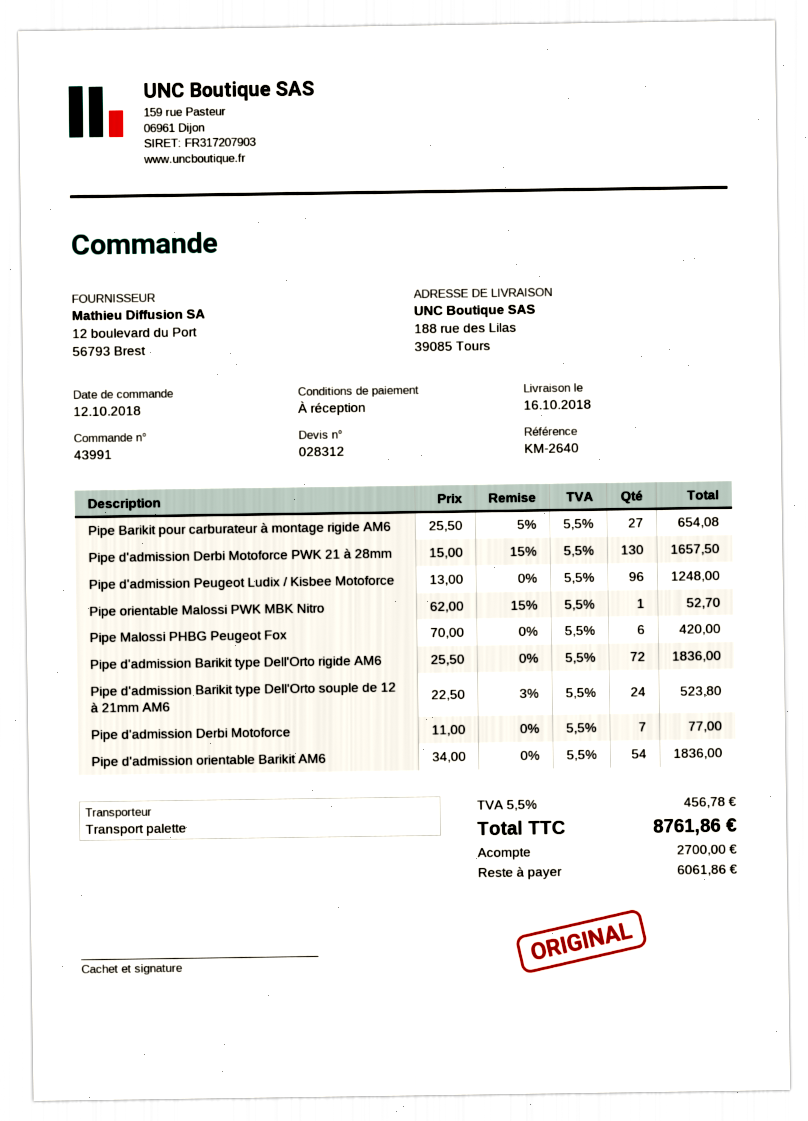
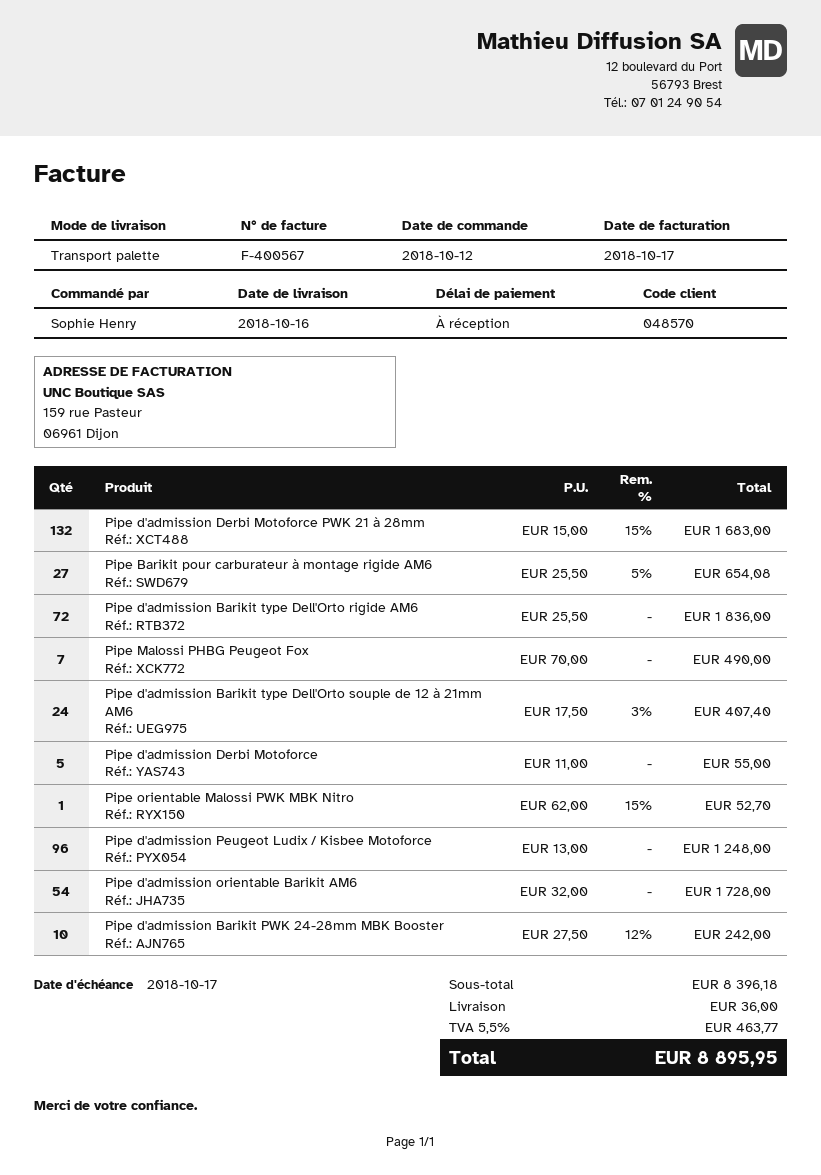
Pipe d'admission Derbi Motoforce PWK 21 à 28mm: 130 x 15.00 - 15% = 1657.50 -> 132 x 15.00 - 15% = 1683.00
Pipe Malossi PHBG Peugeot Fox: 6 x 70.00 = 420.00 -> 7 x 70.00 = 490.00
Pipe d'admission Barikit type Dell'Orto souple de 12 à 21mm AM6: 24 x 22.50 - 3% = 523.80 -> 24 x 17.50 - 3% = 407.40
Pipe d'admission Derbi Motoforce: 7 x 11.00 = 77.00 -> 5 x 11.00 = 55.00
Pipe d'admission orientable Barikit AM6: 54 x 34.00 = 1836.00 -> 54 x 32.00 = 1728.00
Pipe d'admission Barikit PWK 24-28mm MBK Booster: none -> 10 x 27.50 - 12% = 242.00
shipping: none -> 36.00
tax: 5.5% = 456.78 -> 5.5% = 463.77
total: 8761.86 -> 8895.95

